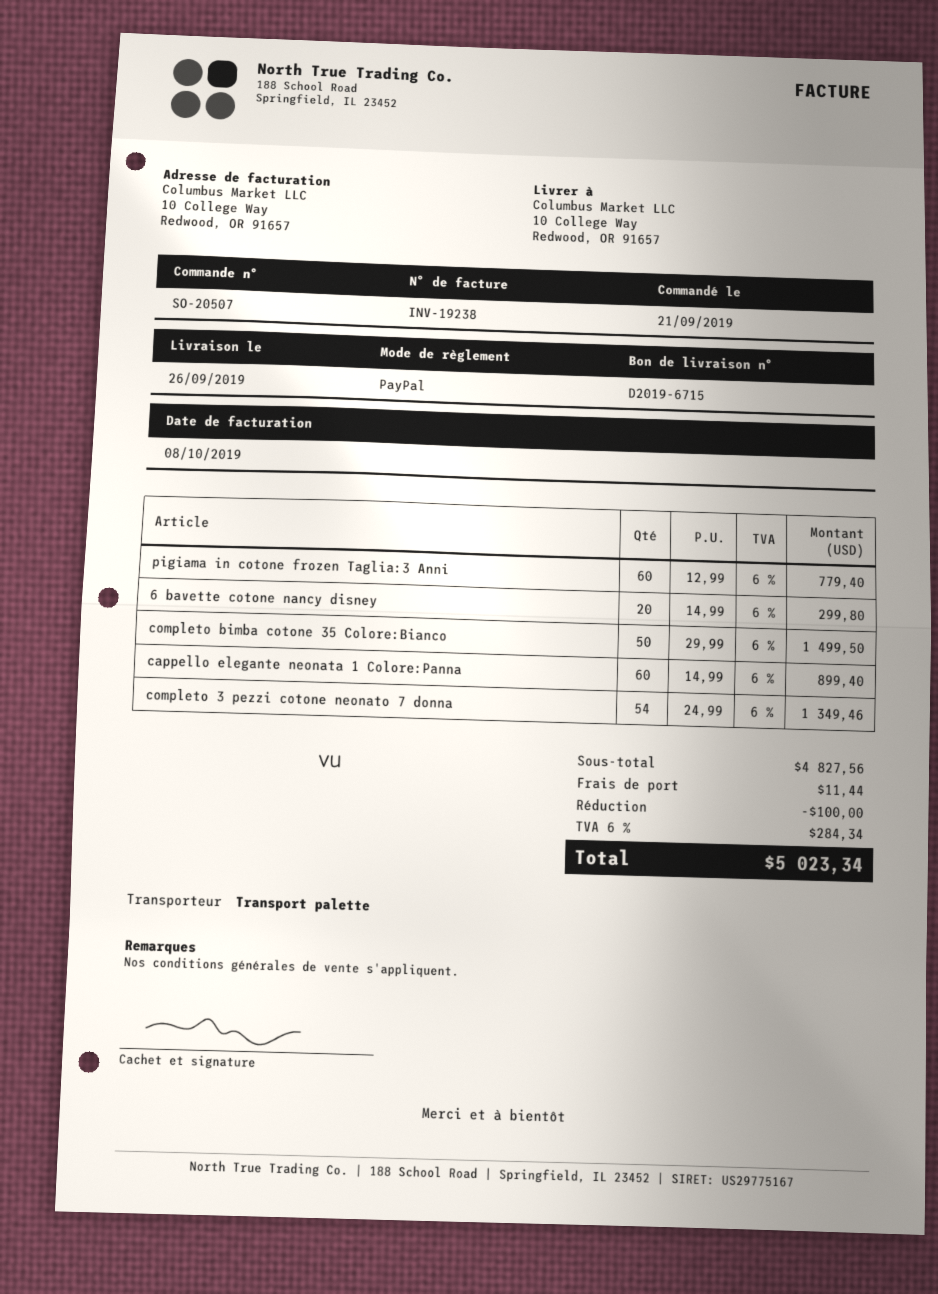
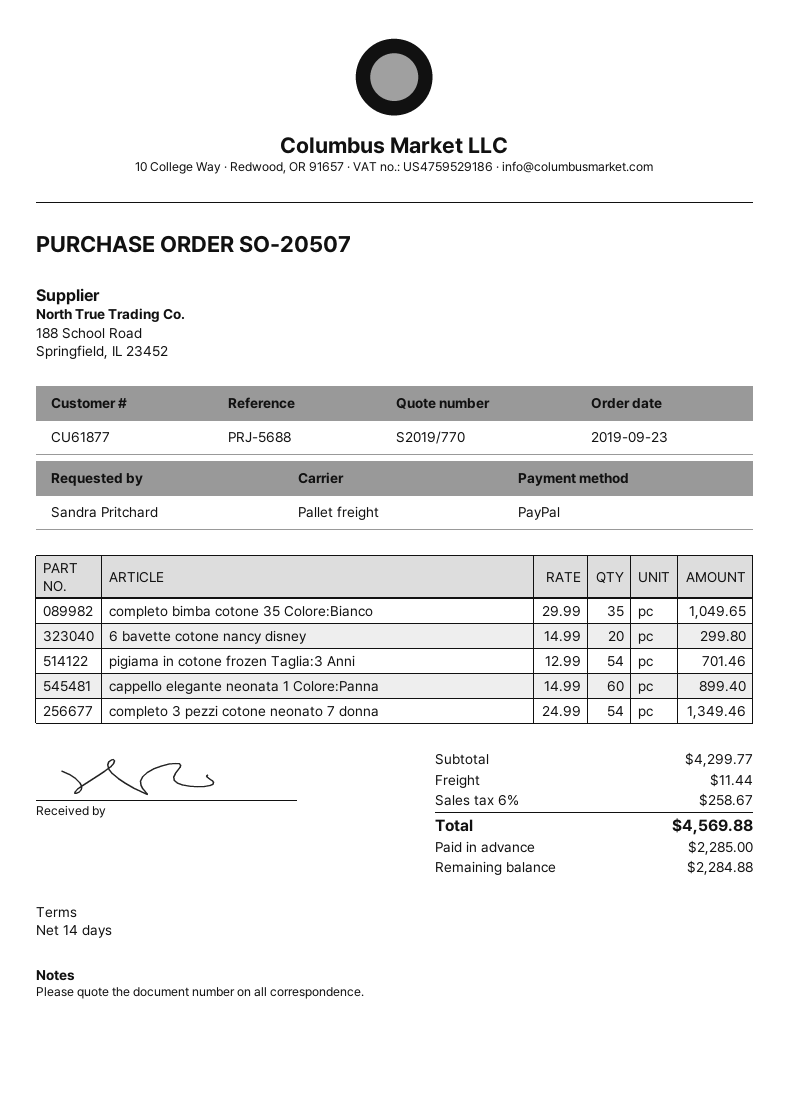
order date: 2019-09-21 -> 2019-09-23
pigiama in cotone frozen Taglia:3 Anni: 60 x 12.99 = 779.40 -> 54 x 12.99 = 701.46
completo bimba cotone 35 Colore:Bianco: 50 x 29.99 = 1499.50 -> 35 x 29.99 = 1049.65
subtotal: 4827.56 -> 4299.77
discount: 100.00 -> none
tax: 6% = 284.34 -> 6% = 258.67
total: 5023.34 -> 4569.88

